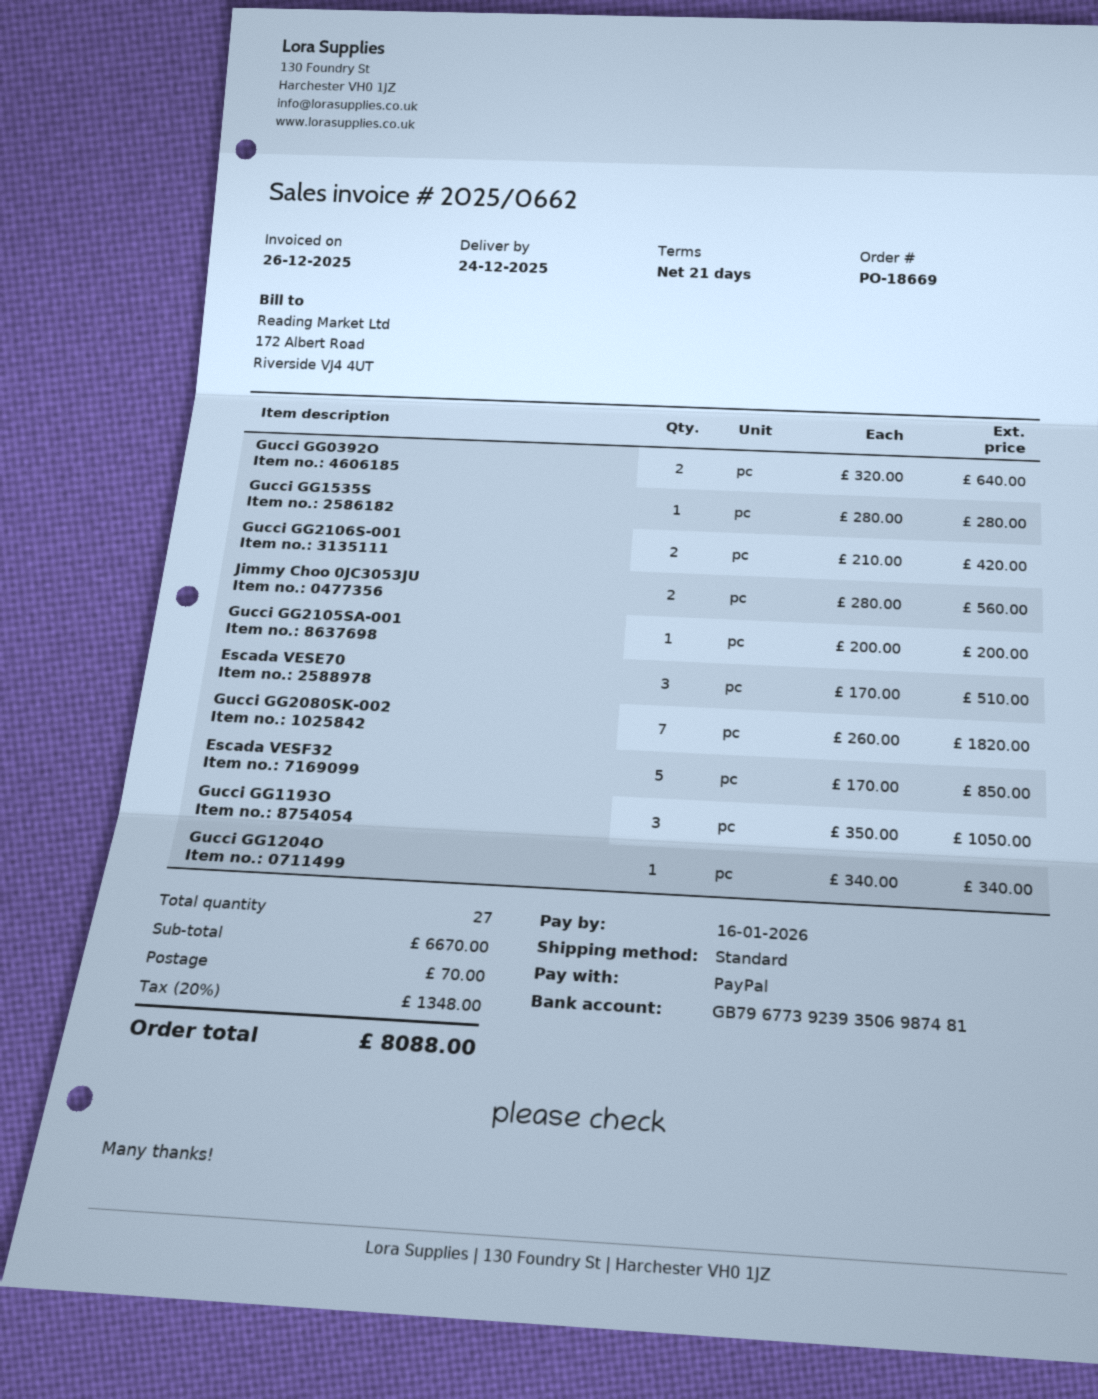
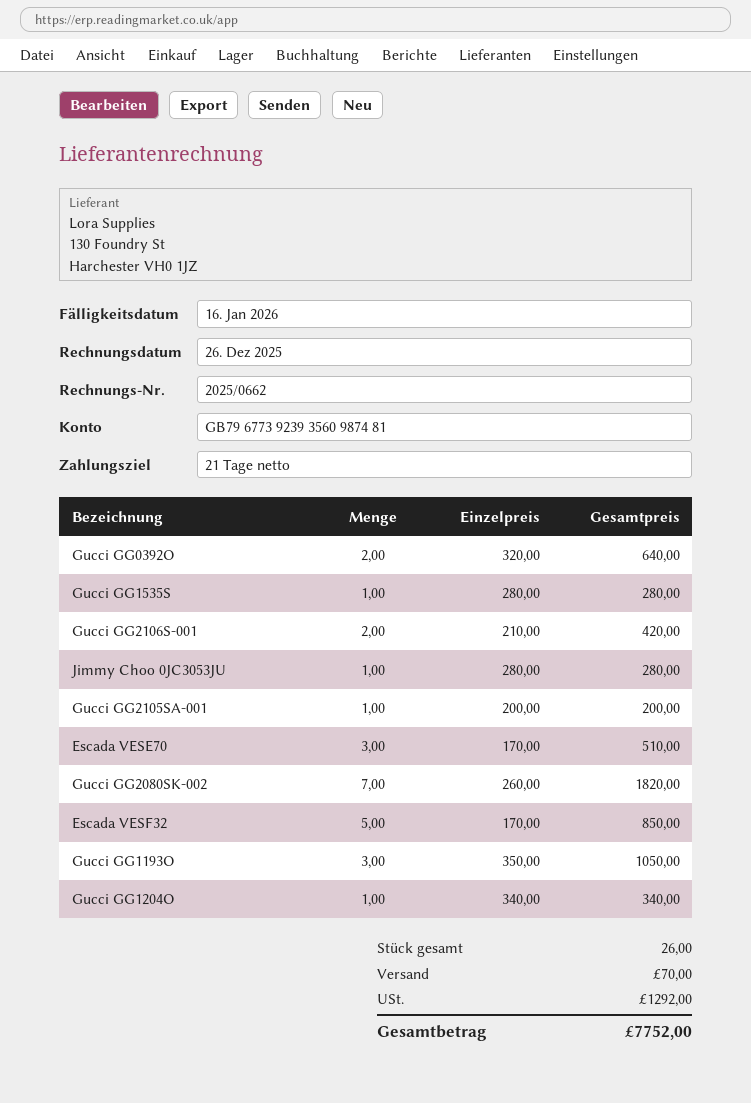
bank account: GB79677392393506987481 -> GB79677392393560987481
Jimmy Choo 0JC3053JU: 2 x 280.00 = 560.00 -> 1 x 280.00 = 280.00
total quantity: 27 -> 26
tax: 1348.00 -> 1292.00
total: 8088.00 -> 7752.00

